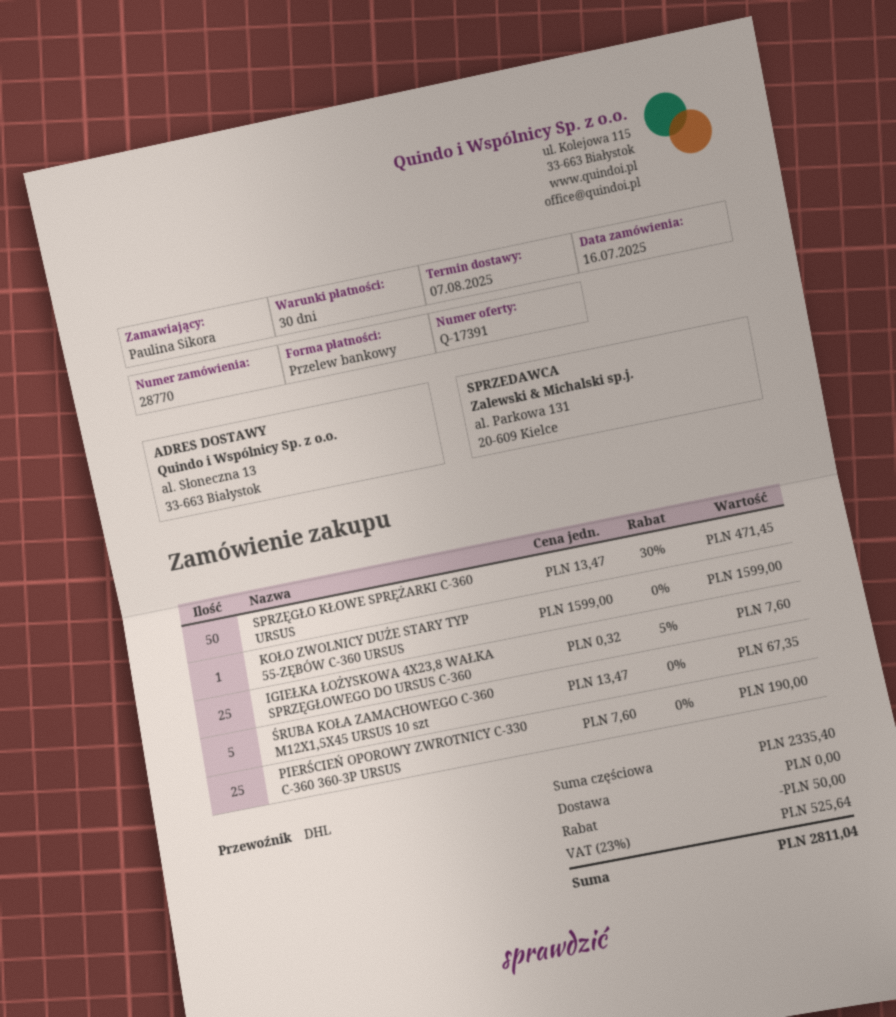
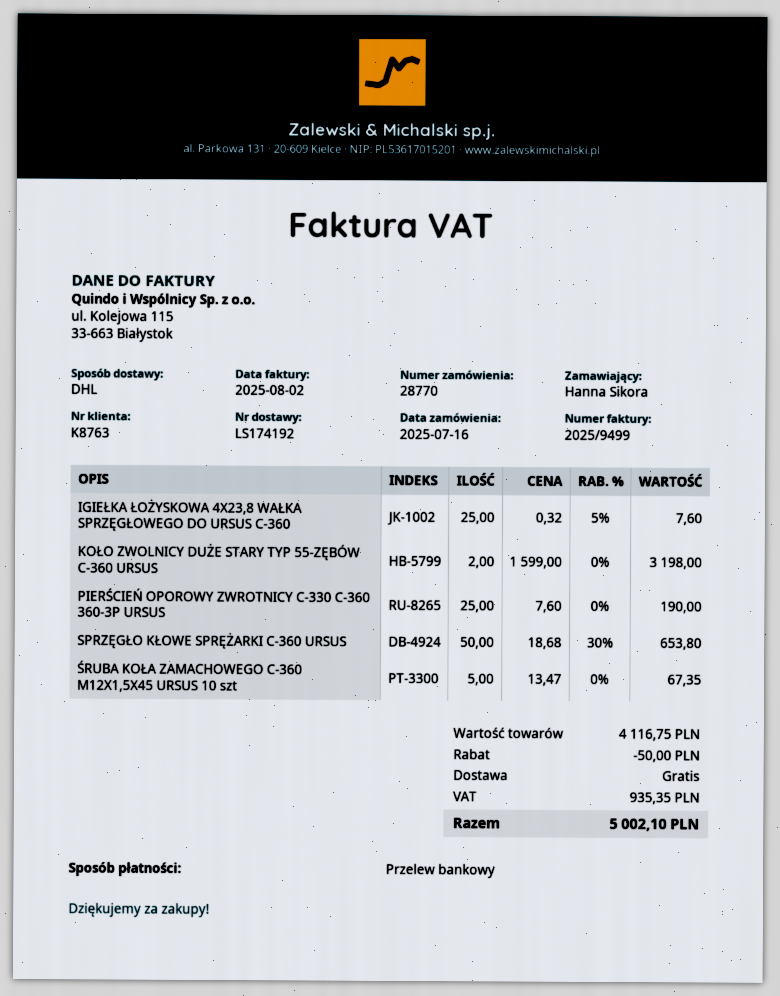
ordered by: Paulina Sikora -> Hanna Sikora
SPRZĘGŁO KŁOWE SPRĘŻARKI C-360 URSUS: 50 x 13.47 - 30% = 471.45 -> 50 x 18.68 - 30% = 653.80
KOŁO ZWOLNICY DUŻE STARY TYP 55-ZĘBÓW C-360 URSUS: 1 x 1599.00 = 1599.00 -> 2 x 1599.00 = 3198.00
subtotal: 2335.40 -> 4116.75
tax: 525.64 -> 935.35
total: 2811.04 -> 5002.10

